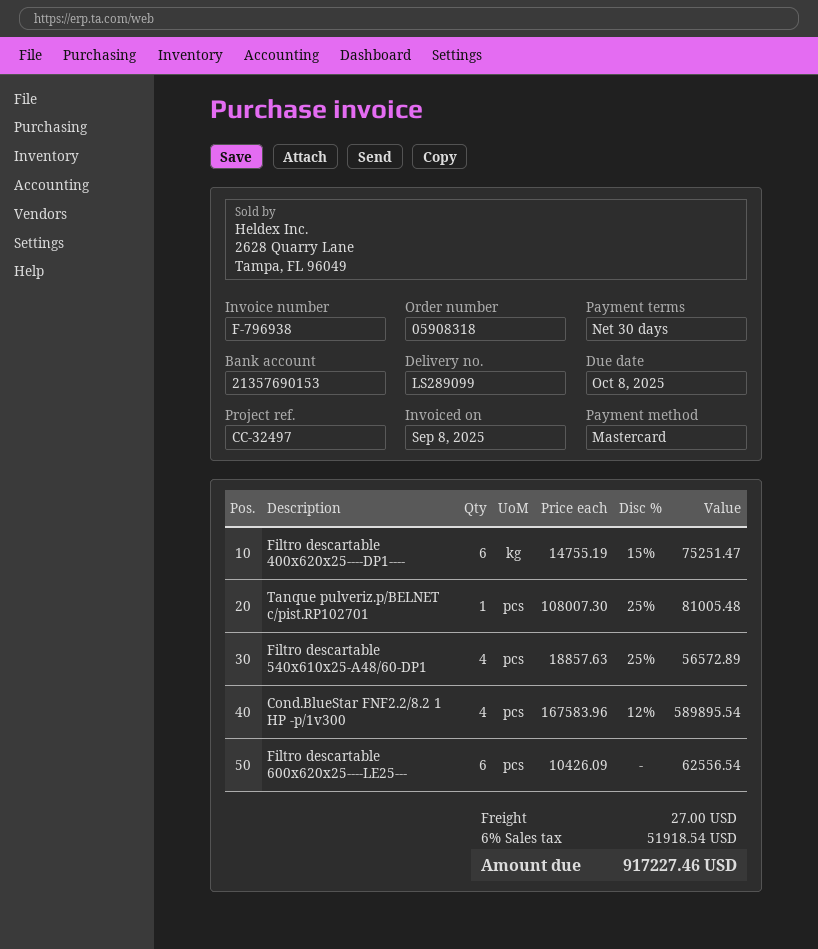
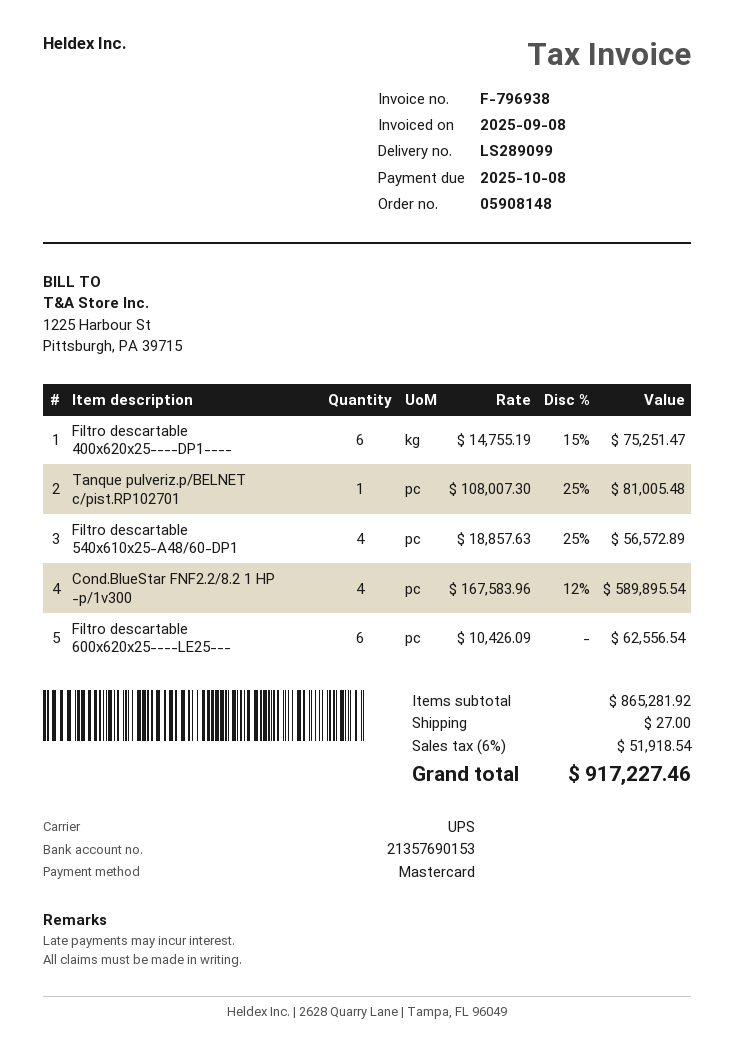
order number: 05908318 -> 05908148

